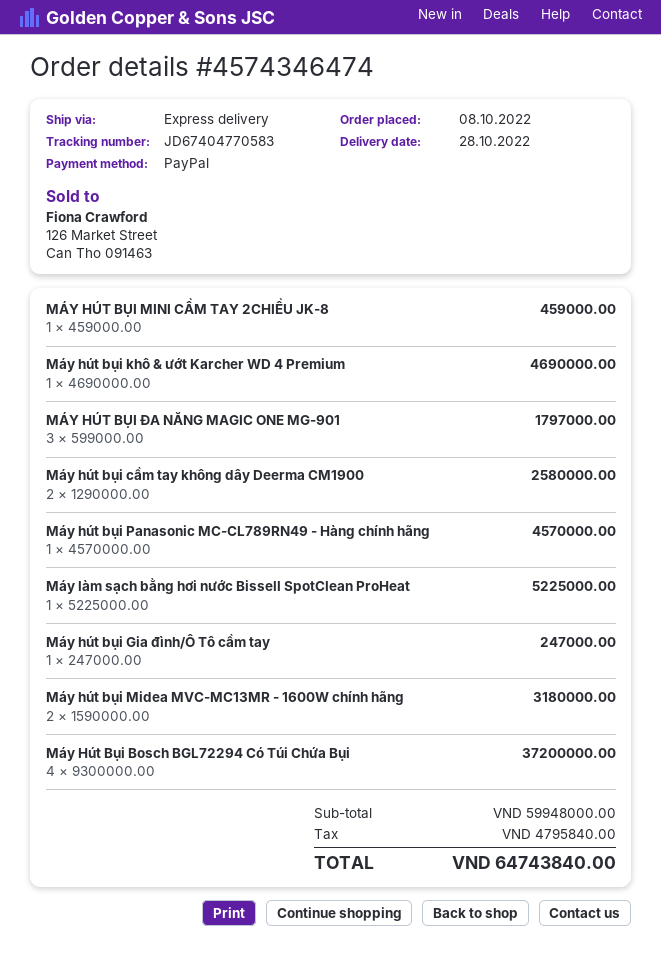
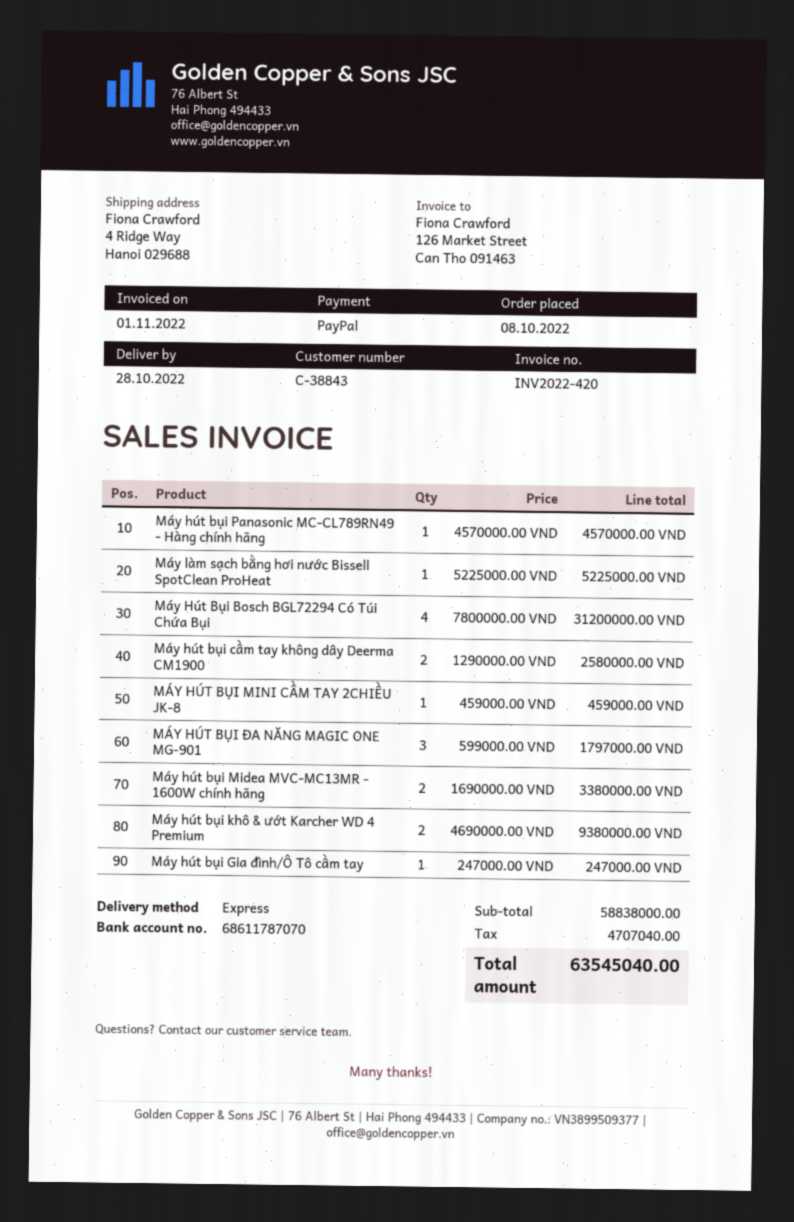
Máy hút bụi khô & ướt Karcher WD 4 Premium: 1 x 4690000.00 = 4690000.00 -> 2 x 4690000.00 = 9380000.00
Máy hút bụi Midea MVC-MC13MR - 1600W chính hãng: 2 x 1590000.00 = 3180000.00 -> 2 x 1690000.00 = 3380000.00
Máy Hút Bụi Bosch BGL72294 Có Túi Chứa Bụi: 4 x 9300000.00 = 37200000.00 -> 4 x 7800000.00 = 31200000.00
subtotal: 59948000.00 -> 58838000.00
tax: 4795840.00 -> 4707040.00
total: 64743840.00 -> 63545040.00

